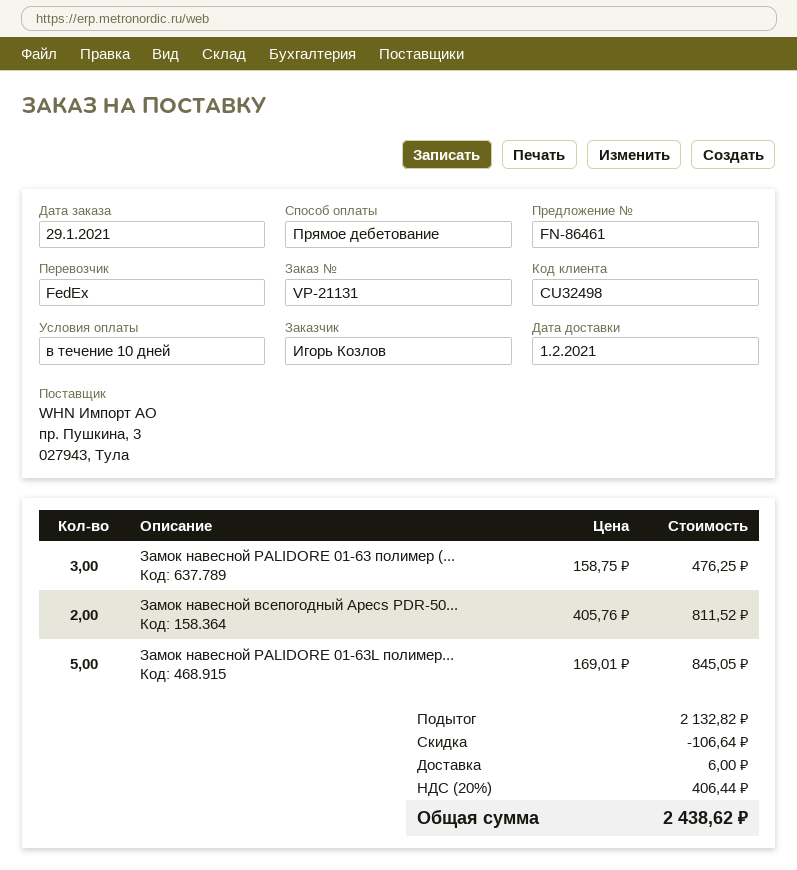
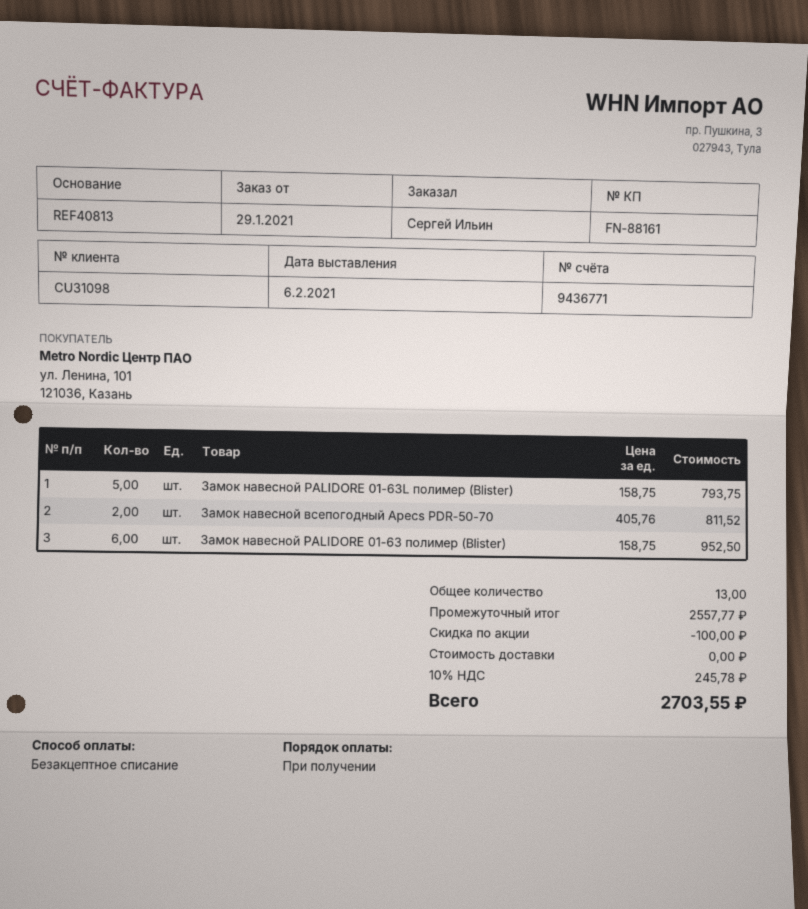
quote number: FN-86461 -> FN-88161
payment terms: 10 days -> on receipt
customer number: CU32498 -> CU31098
ordered by: Игорь Козлов -> Сергей Ильин
Замок навесной PALIDORE 01-63 полимер (...: 3 x 158.75 = 476.25 -> 6 x 158.75 = 952.50
Замок навесной PALIDORE 01-63L полимер...: 5 x 169.01 = 845.05 -> 5 x 158.75 = 793.75
subtotal: 2132.82 -> 2557.77
discount: 106.64 -> 100.00
shipping: 6.00 -> 0.00
tax: 20% = 406.44 -> 10% = 245.78
total: 2438.62 -> 2703.55

